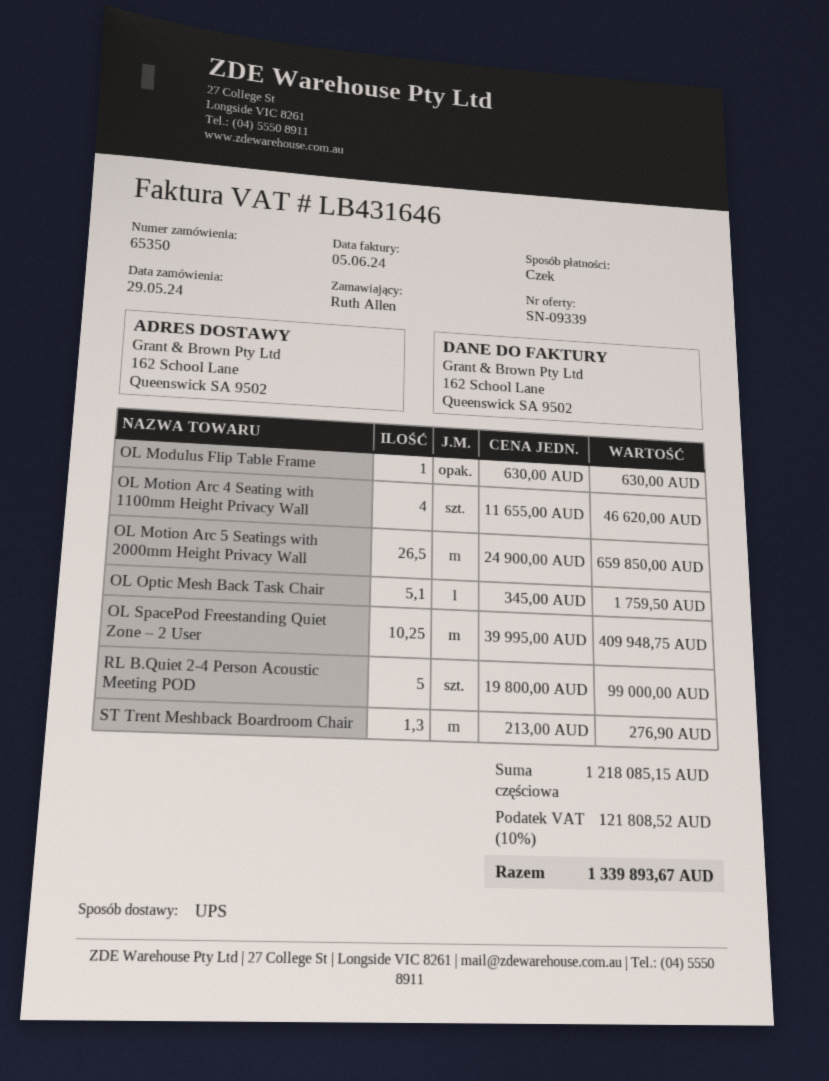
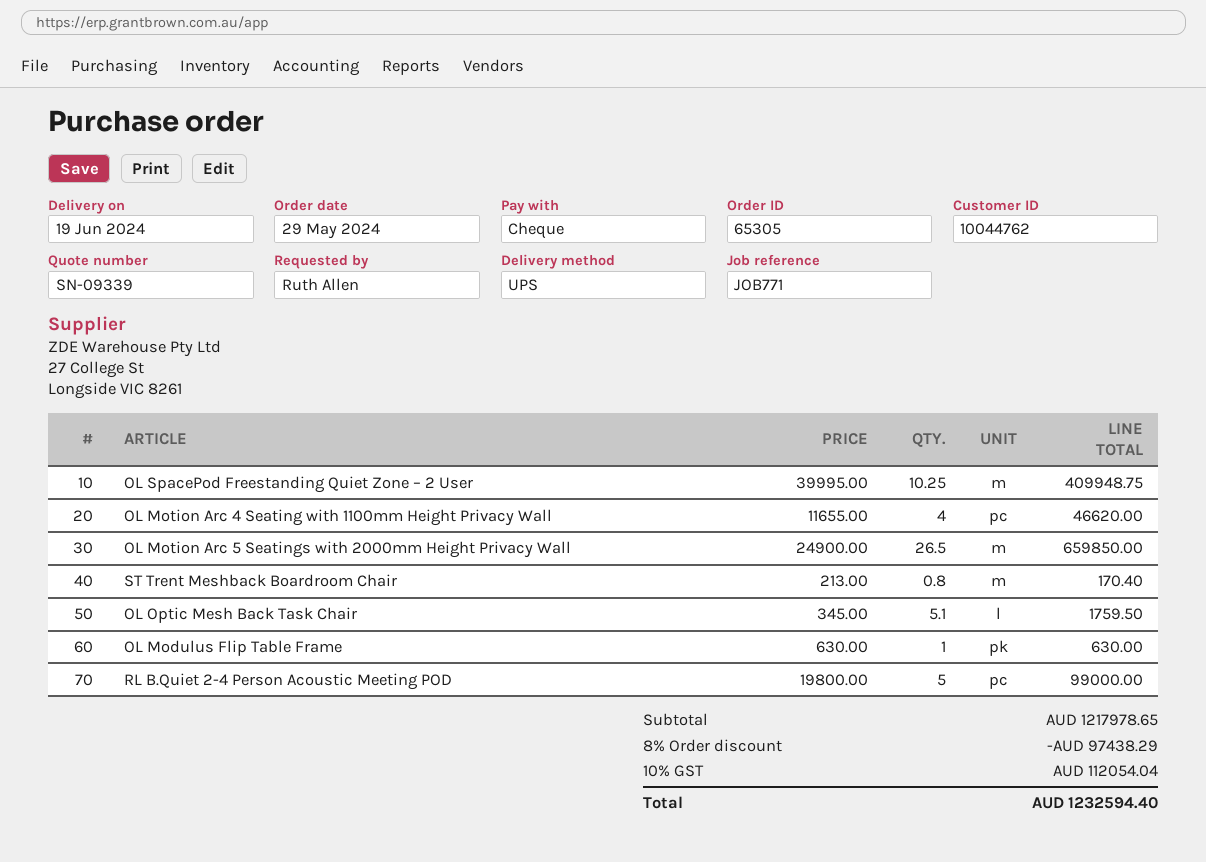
order number: 65350 -> 65305
ST Trent Meshback Boardroom Chair: 1.3 x 213.00 = 276.90 -> 0.8 x 213.00 = 170.40
subtotal: 1218085.15 -> 1217978.65
discount: none -> 8% = 97438.29
tax: 10% = 121808.52 -> 10% = 112054.04
total: 1339893.67 -> 1232594.40

